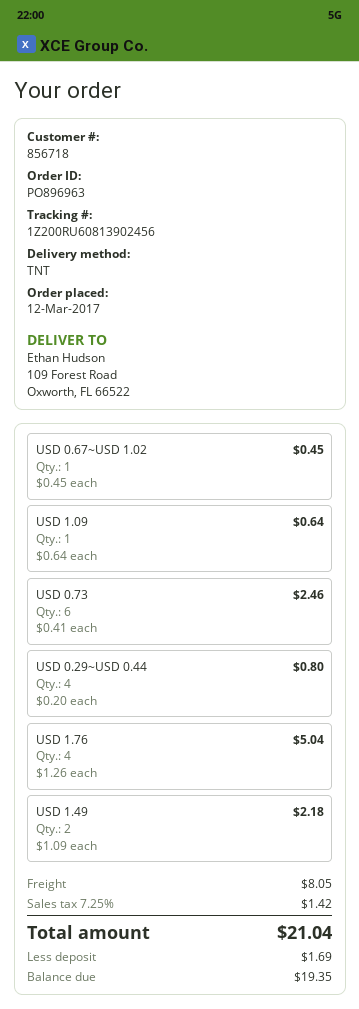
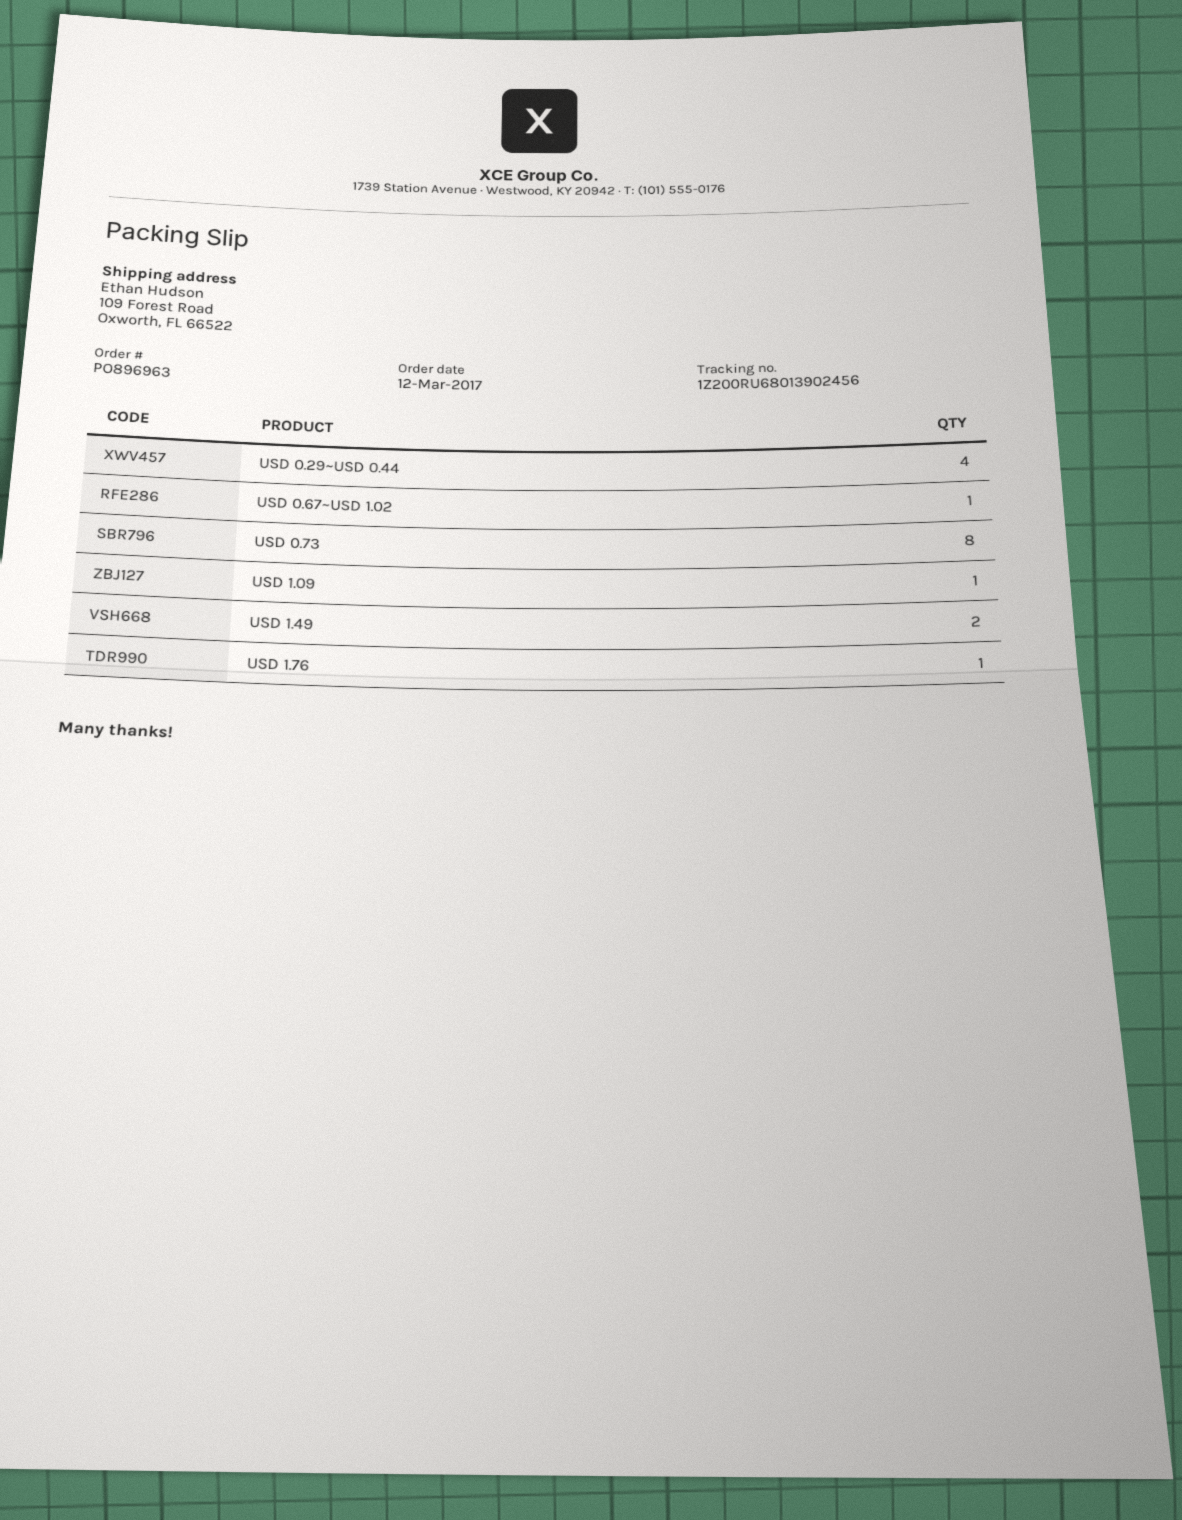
tracking number: 1Z200RU60813902456 -> 1Z200RU68013902456
USD 0.73: 6 -> 8
USD 1.76: 4 -> 1

